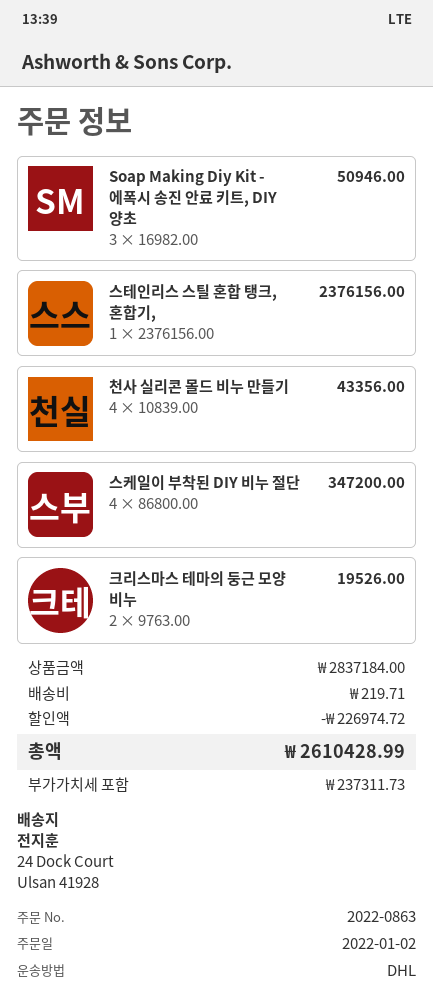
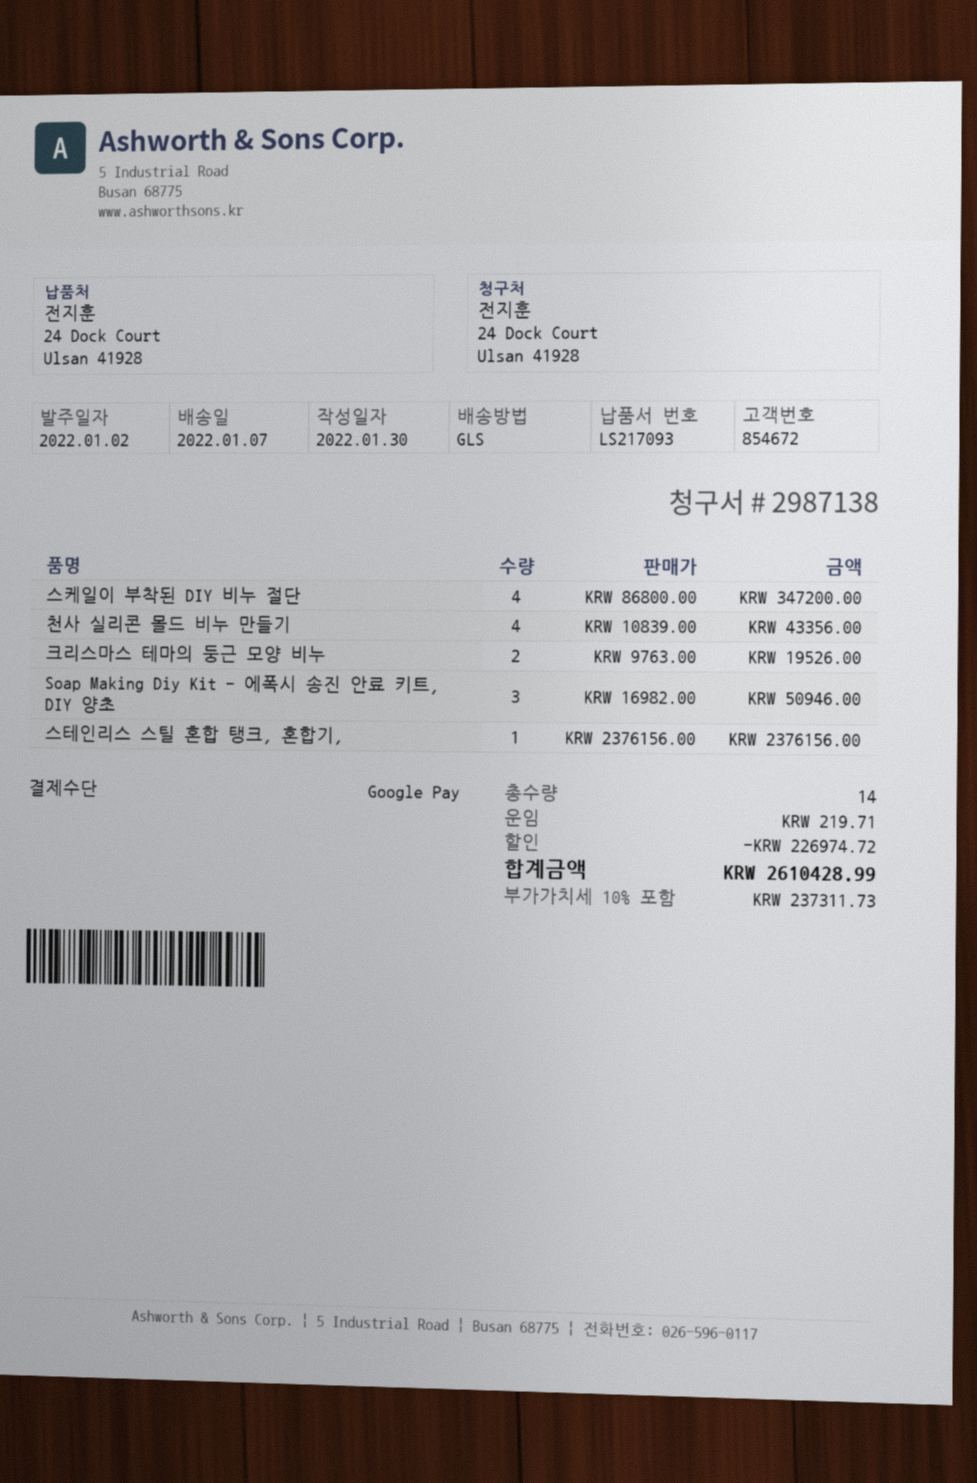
shipping method: DHL -> GLS

